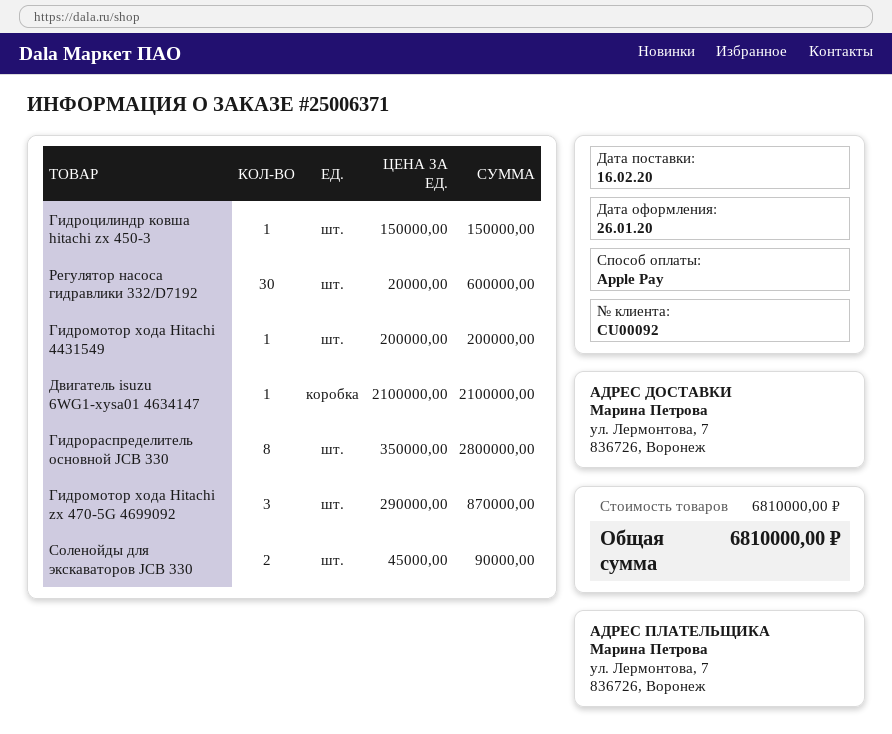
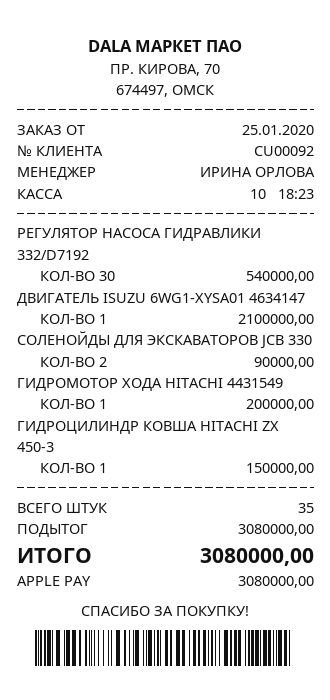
order date: 2020-01-26 -> 2020-01-25
Регулятор насоса гидравлики 332/D7192: 30 for 600000.00 -> 30 for 540000.00
Гидрораспределитель основной JCB 330: 8 for 2800000.00 -> none
Гидромотор хода Hitachi zx 470-5G 4699092: 3 for 870000.00 -> none
subtotal: 6810000.00 -> 3080000.00
total: 6810000.00 -> 3080000.00

